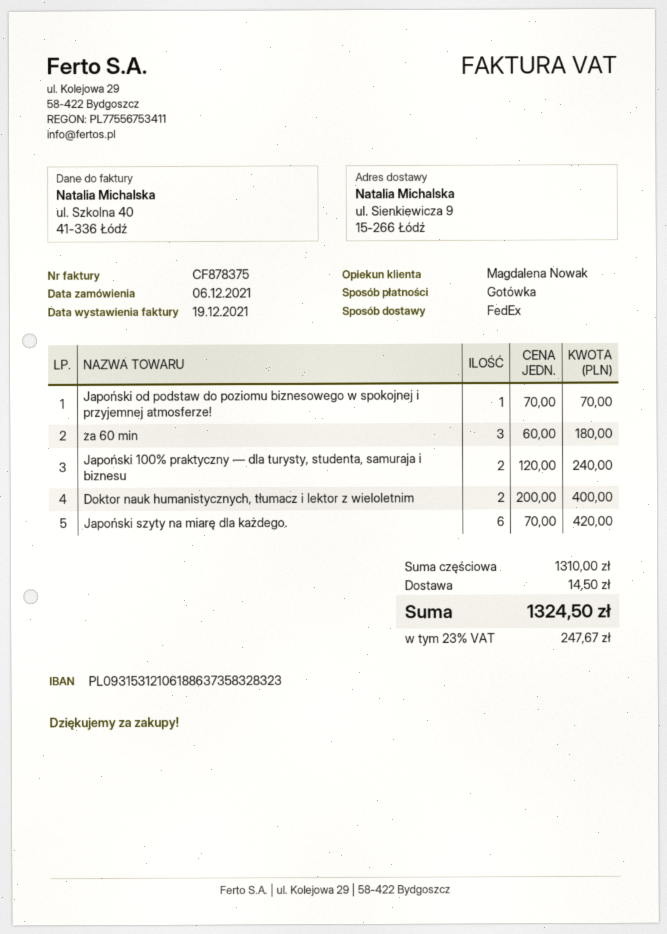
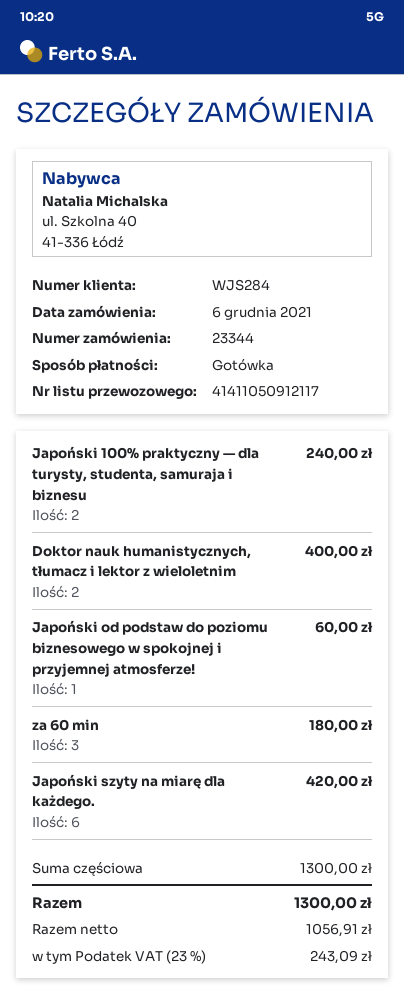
Japoński od podstaw do poziomu biznesowego w spokojnej i przyjemnej atmosferze!: 1 for 70.00 -> 1 for 60.00
subtotal: 1310.00 -> 1300.00
shipping: 14.50 -> none
tax: 23% = 247.67 -> 23% = 243.09
total: 1324.50 -> 1300.00

